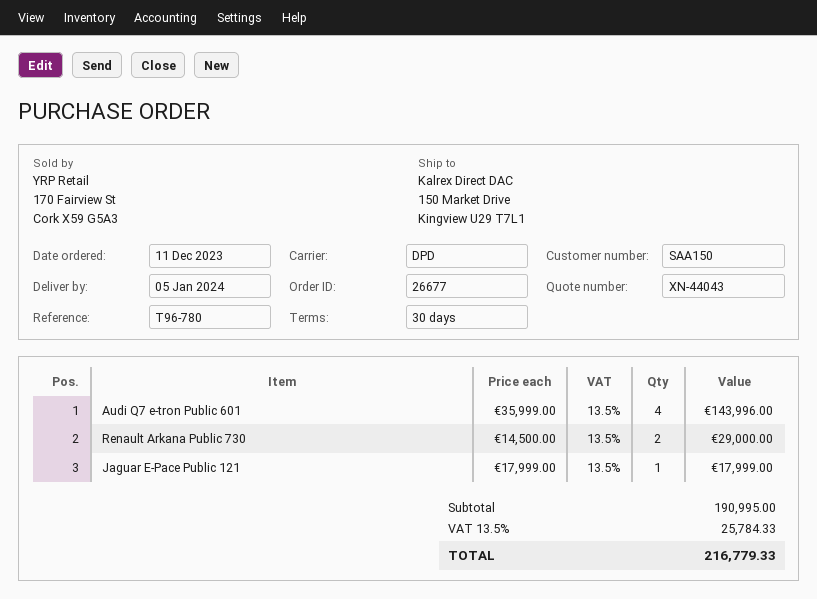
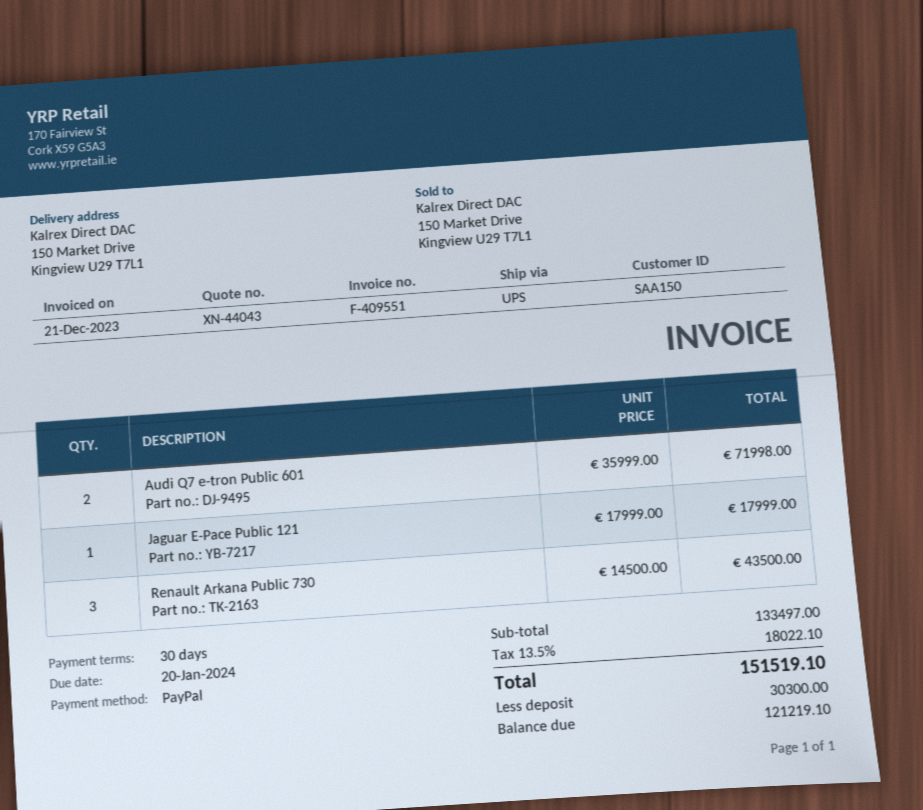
shipping method: DPD -> UPS
Audi Q7 e-tron Public 601: 4 x 35999.00 = 143996.00 -> 2 x 35999.00 = 71998.00
Renault Arkana Public 730: 2 x 14500.00 = 29000.00 -> 3 x 14500.00 = 43500.00
subtotal: 190995.00 -> 133497.00
tax: 13.5% = 25784.33 -> 13.5% = 18022.10
total: 216779.33 -> 151519.10

